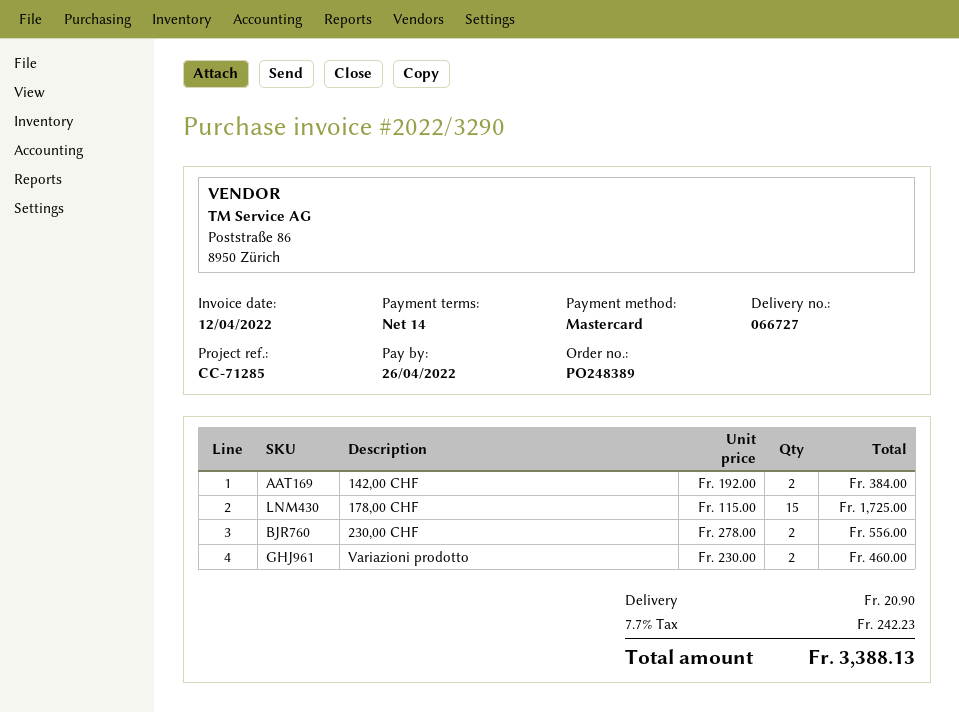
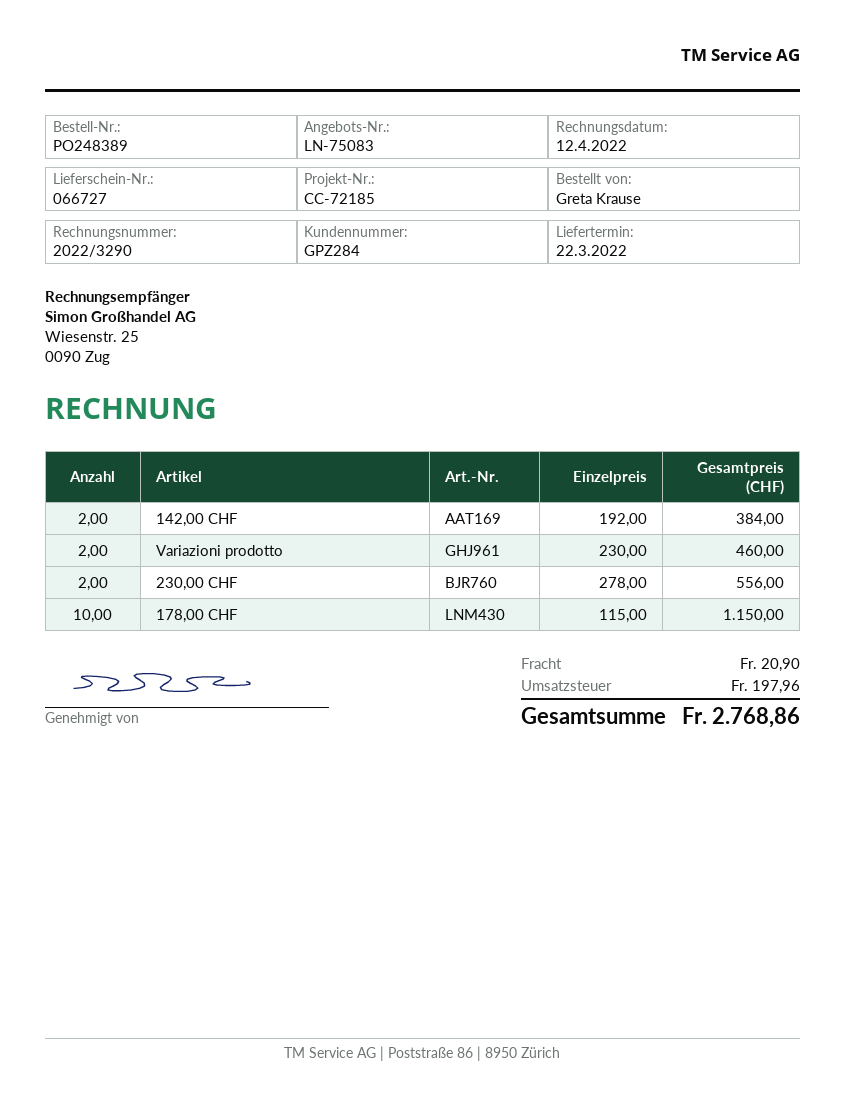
reference: CC-71285 -> CC-72185
178,00 CHF: 15 x 115.00 = 1725.00 -> 10 x 115.00 = 1150.00
tax: 242.23 -> 197.96
total: 3388.13 -> 2768.86

